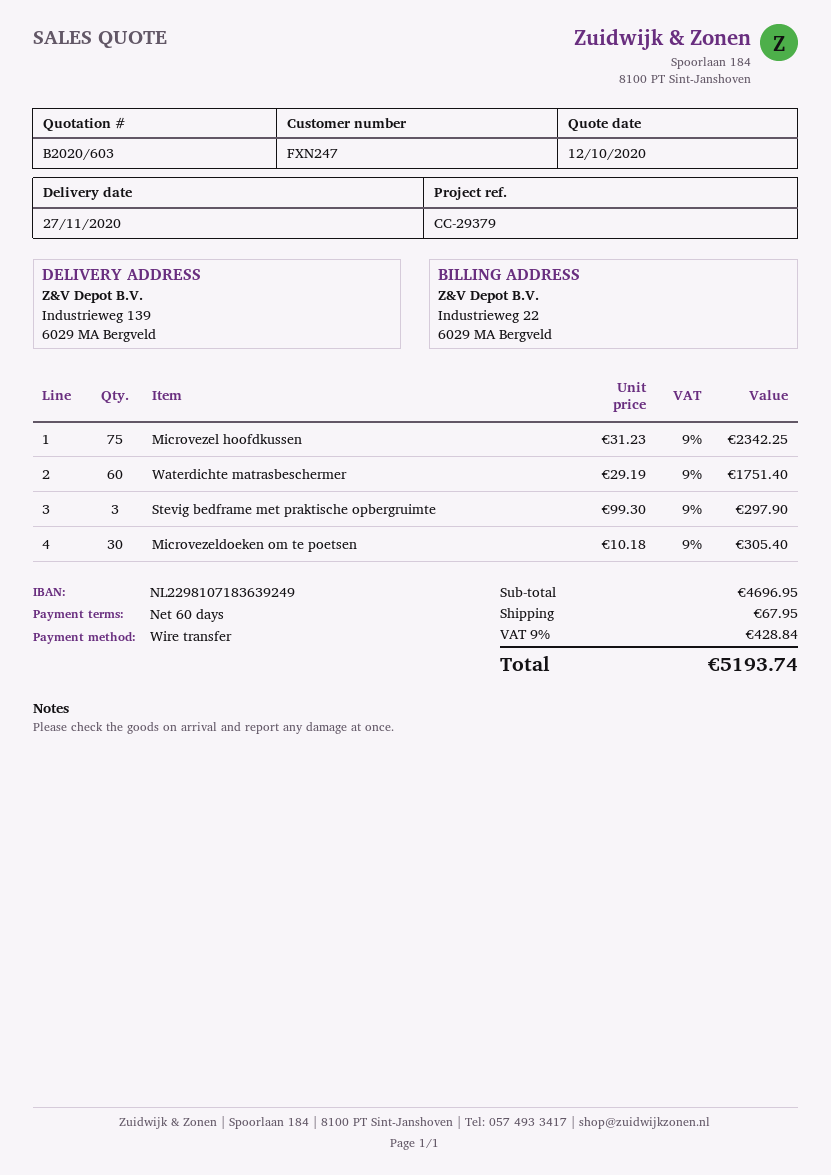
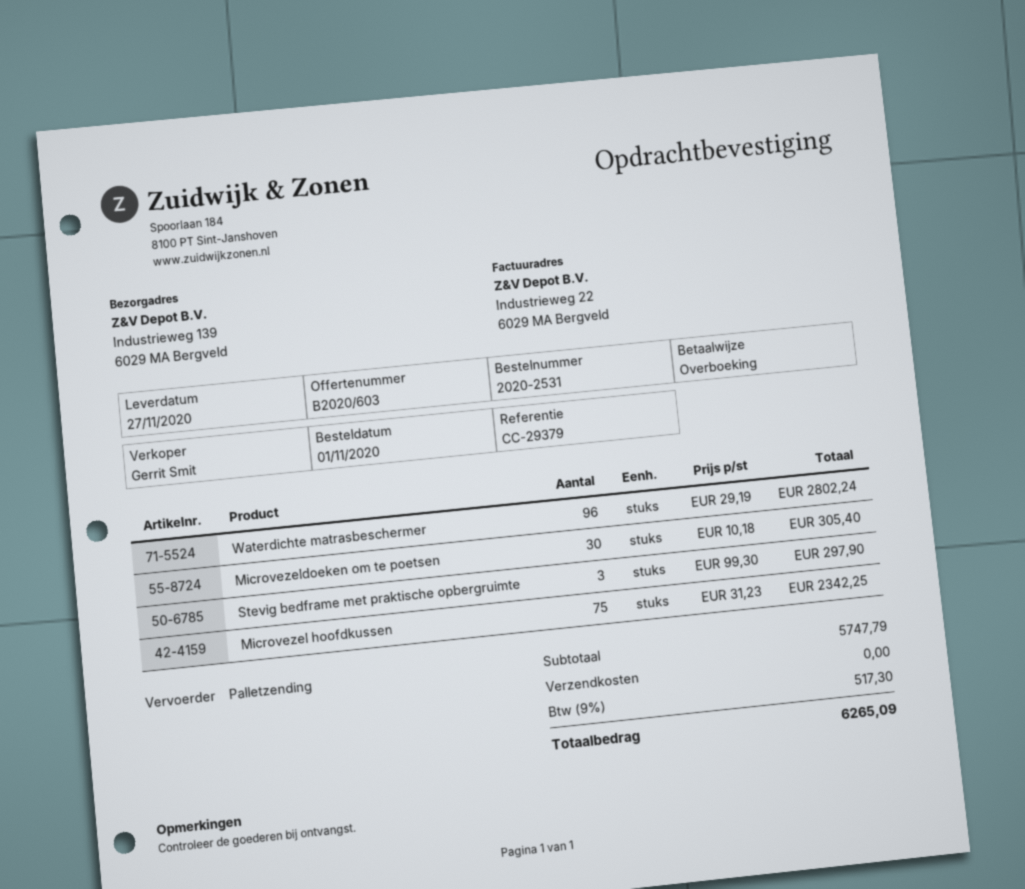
Waterdichte matrasbeschermer: 60 x 29.19 = 1751.40 -> 96 x 29.19 = 2802.24
subtotal: 4696.95 -> 5747.79
shipping: 67.95 -> 0.00
tax: 9% = 428.84 -> 9% = 517.30
total: 5193.74 -> 6265.09

